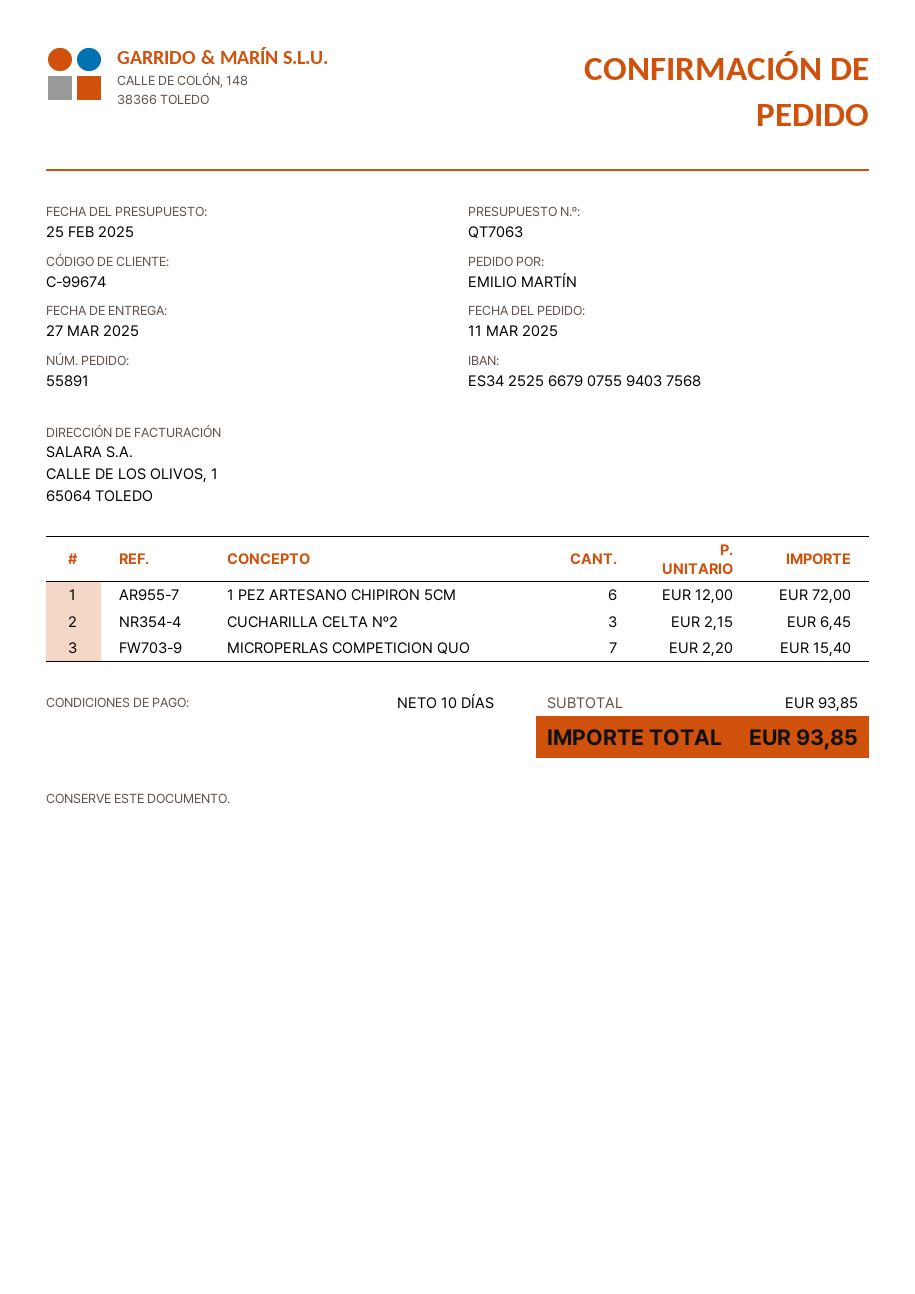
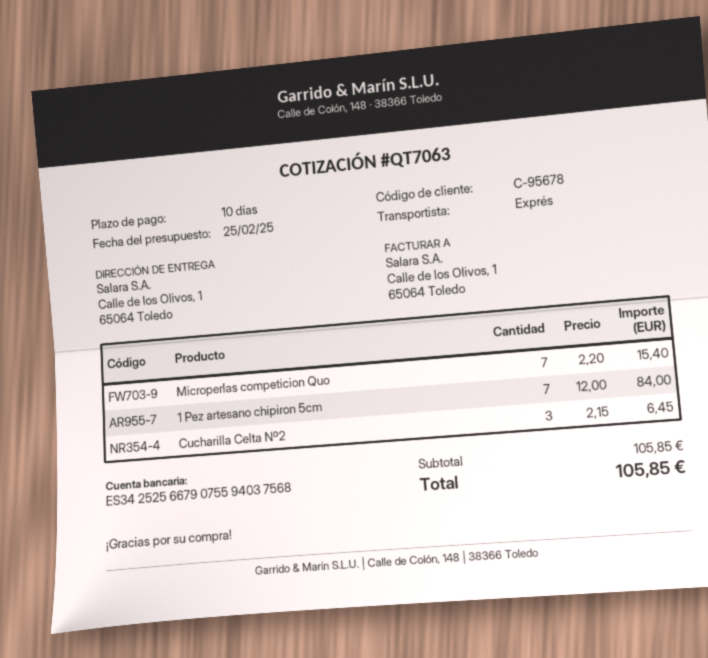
customer number: C-99674 -> C-95678
1 PEZ ARTESANO CHIPIRON 5CM: 6 x 12.00 = 72.00 -> 7 x 12.00 = 84.00
subtotal: 93.85 -> 105.85
total: 93.85 -> 105.85

